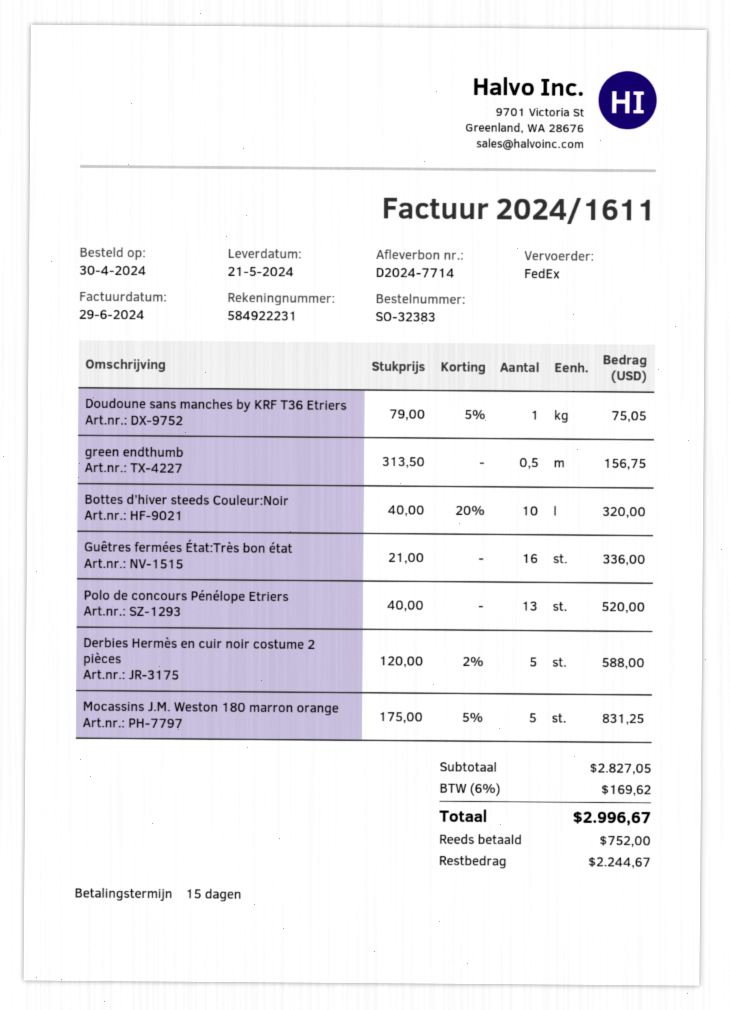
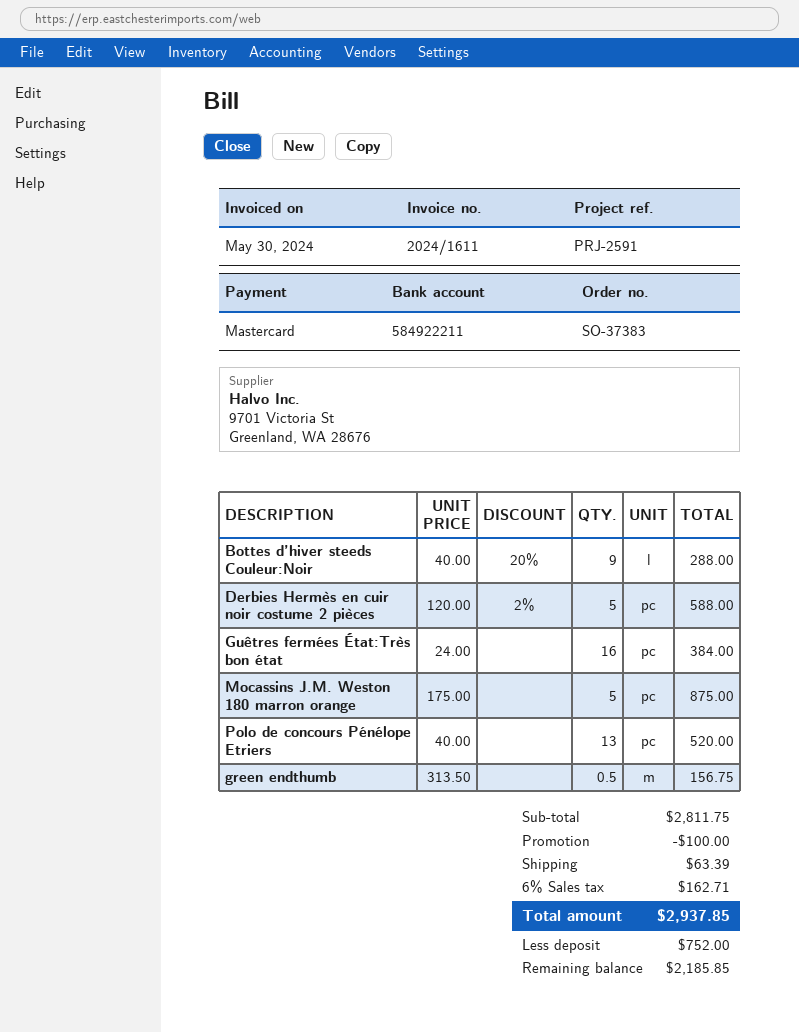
order number: SO-32383 -> SO-37383
invoice date: 2024-06-29 -> 2024-05-30
bank account: 584922231 -> 584922211
Doudoune sans manches by KRF T36 Etriers: 1 x 79.00 - 5% = 75.05 -> none
Bottes d’hiver steeds Couleur:Noir: 10 x 40.00 - 20% = 320.00 -> 9 x 40.00 - 20% = 288.00
Guêtres fermées État:Très bon état: 16 x 21.00 = 336.00 -> 16 x 24.00 = 384.00
Mocassins J.M. Weston 180 marron orange: 5 x 175.00 - 5% = 831.25 -> 5 x 175.00 = 875.00
subtotal: 2827.05 -> 2811.75
discount: none -> 100.00
shipping: none -> 63.39
tax: 6% = 169.62 -> 6% = 162.71
total: 2996.67 -> 2937.85
balance: 2244.67 -> 2185.85

